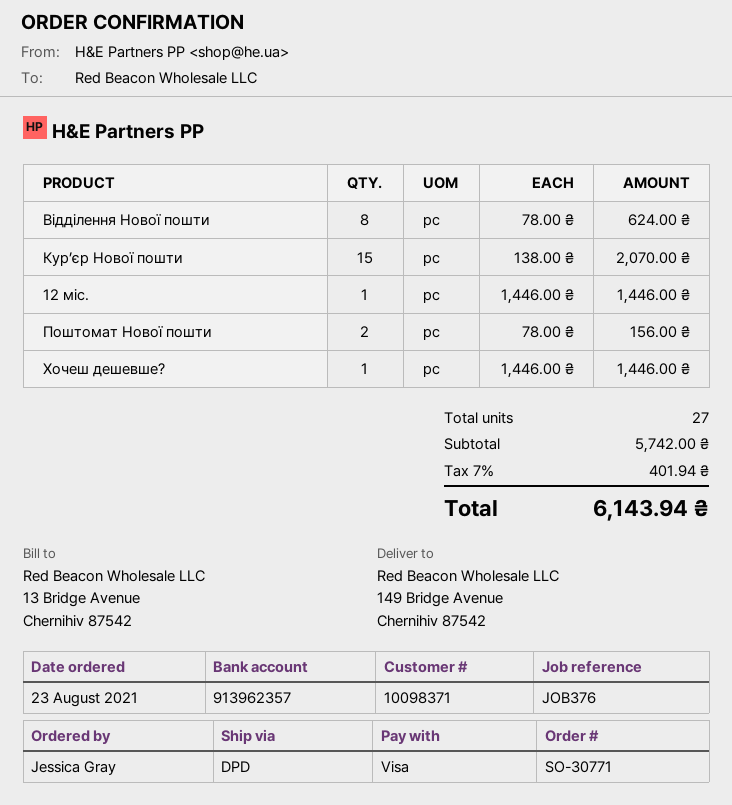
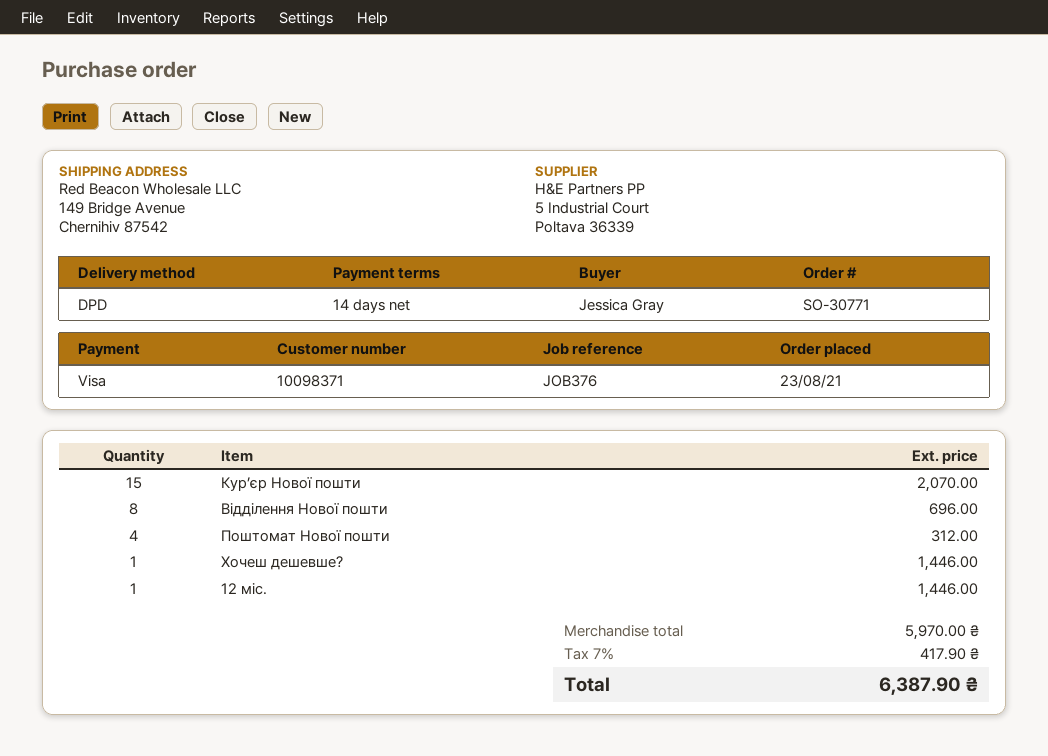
Відділення Нової пошти: 8 for 624.00 -> 8 for 696.00
Поштомат Нової пошти: 2 for 156.00 -> 4 for 312.00
subtotal: 5742.00 -> 5970.00
tax: 7% = 401.94 -> 7% = 417.90
total: 6143.94 -> 6387.90

